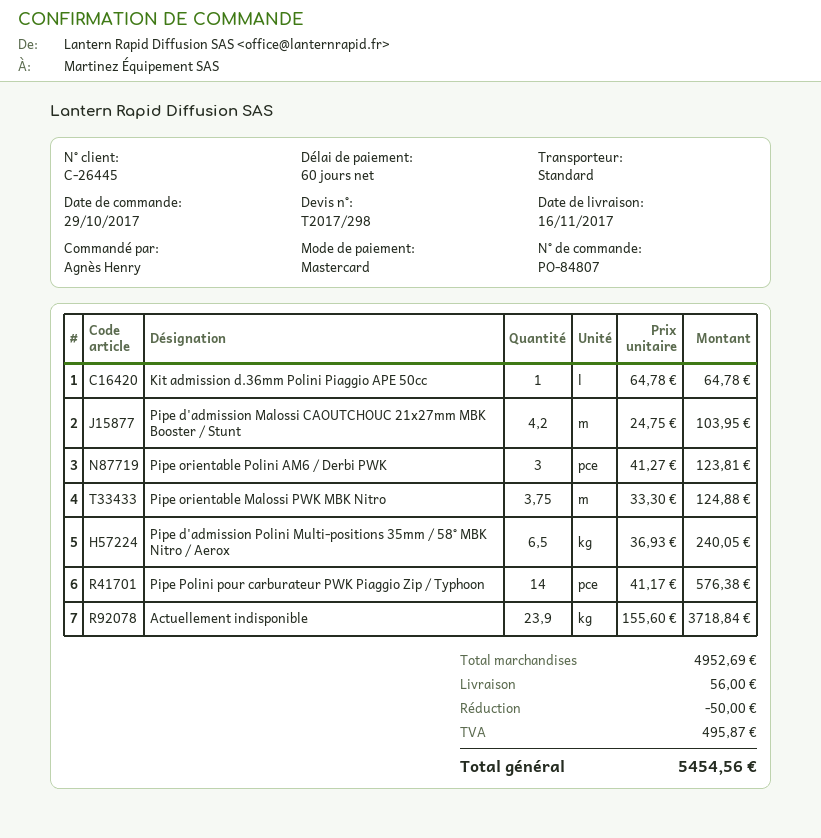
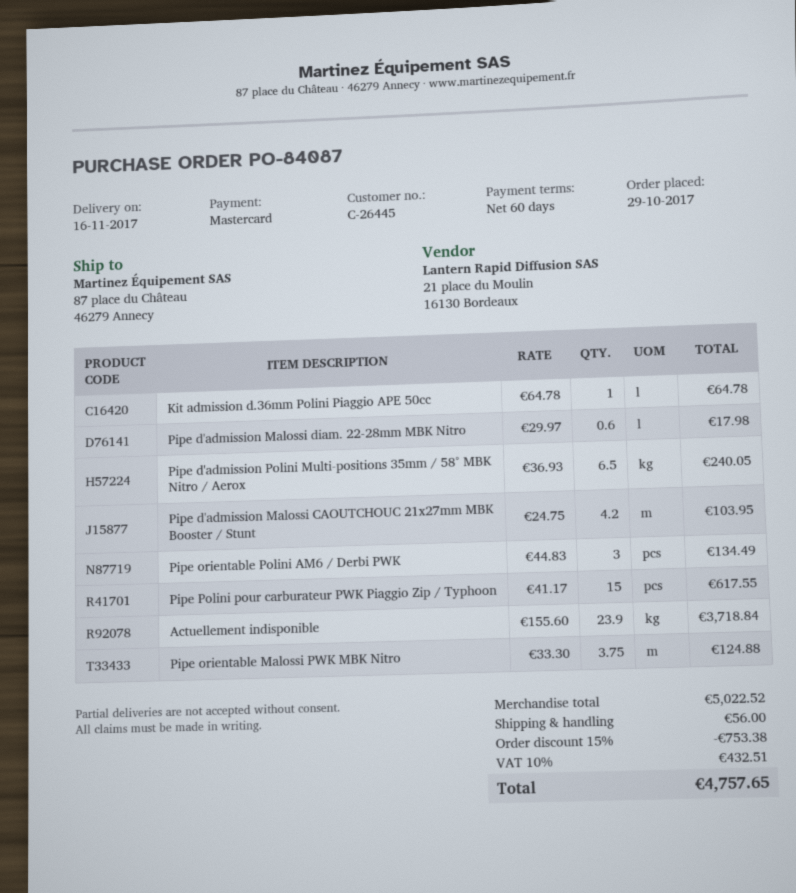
order number: PO-84807 -> PO-84087
Pipe orientable Polini AM6 / Derbi PWK: 3 x 41.27 = 123.81 -> 3 x 44.83 = 134.49
Pipe Polini pour carburateur PWK Piaggio Zip / Typhoon: 14 x 41.17 = 576.38 -> 15 x 41.17 = 617.55
Pipe d'admission Malossi diam. 22-28mm MBK Nitro: none -> 0.6 x 29.97 = 17.98
subtotal: 4952.69 -> 5022.52
discount: 50.00 -> 753.38
tax: 495.87 -> 432.51
total: 5454.56 -> 4757.65

